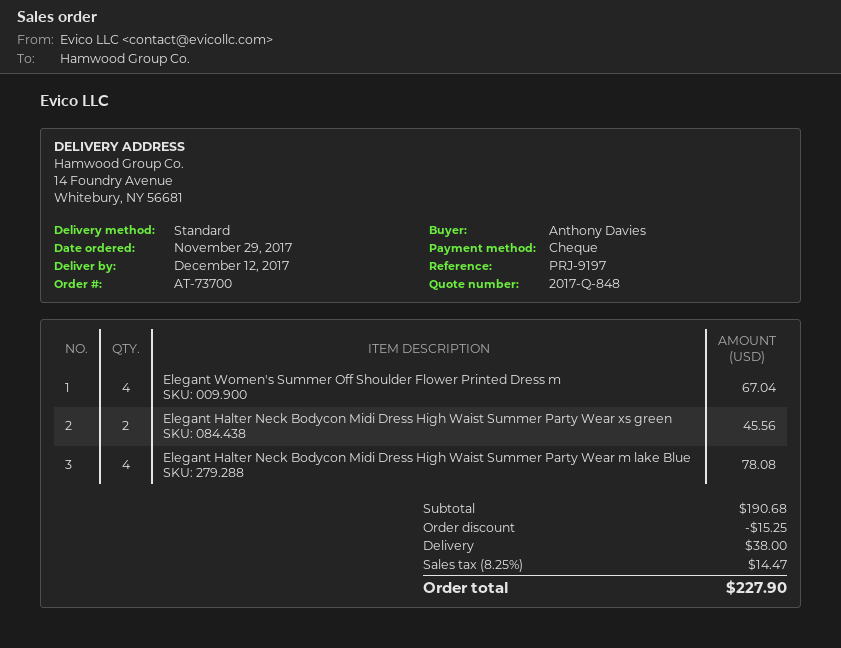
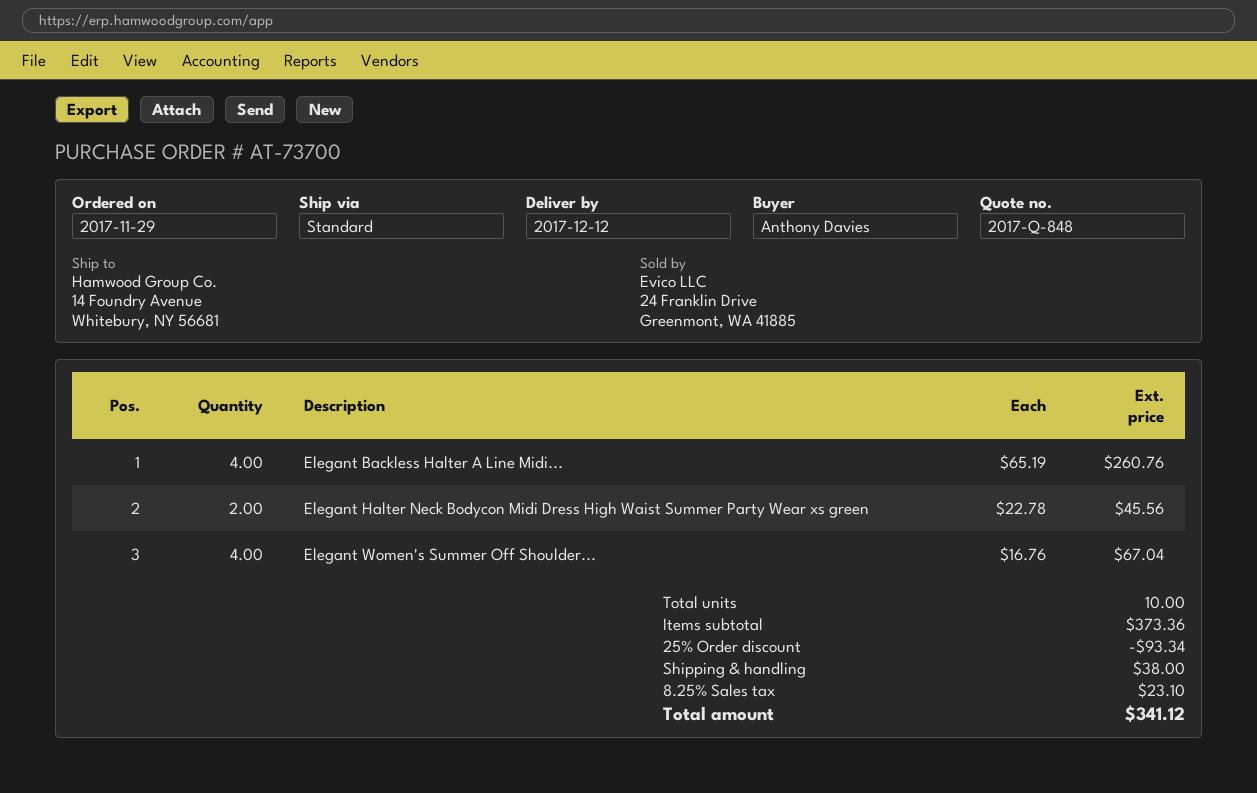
Elegant Halter Neck Bodycon Midi Dress High Waist Summer Party Wear m lake Blue: 4 for 78.08 -> none
Elegant Backless Halter A Line Midi...: none -> 4 for 260.76
subtotal: 190.68 -> 373.36
discount: 15.25 -> 93.34
tax: 8.25% = 14.47 -> 8.25% = 23.10
total: 227.90 -> 341.12

